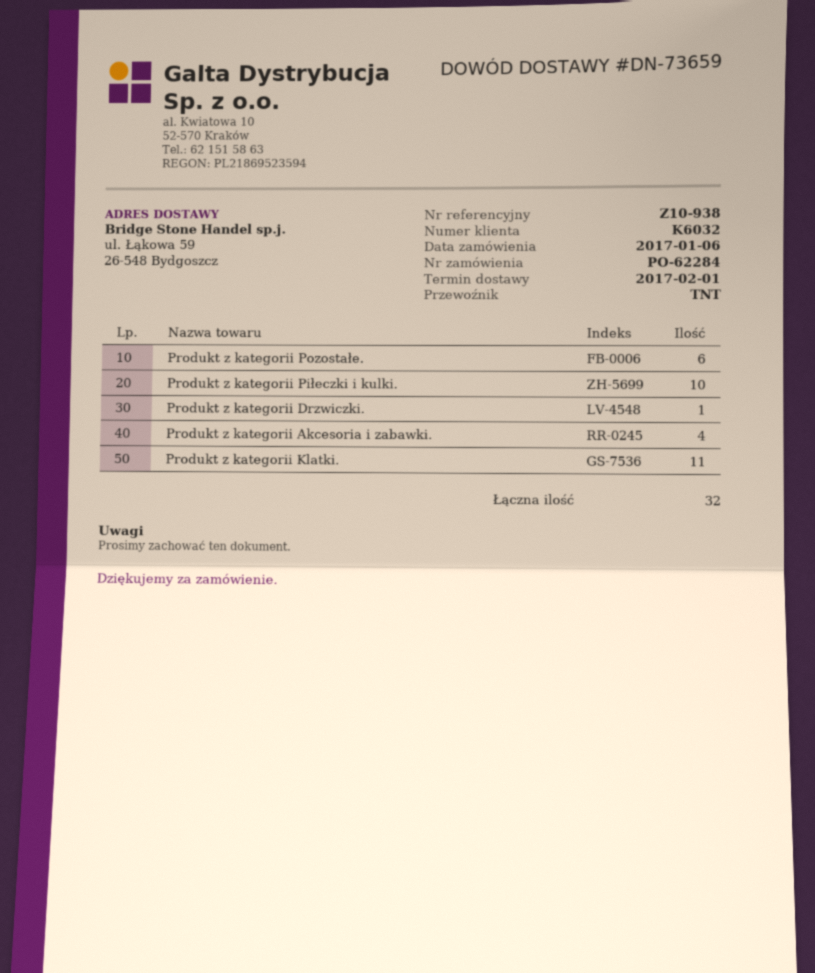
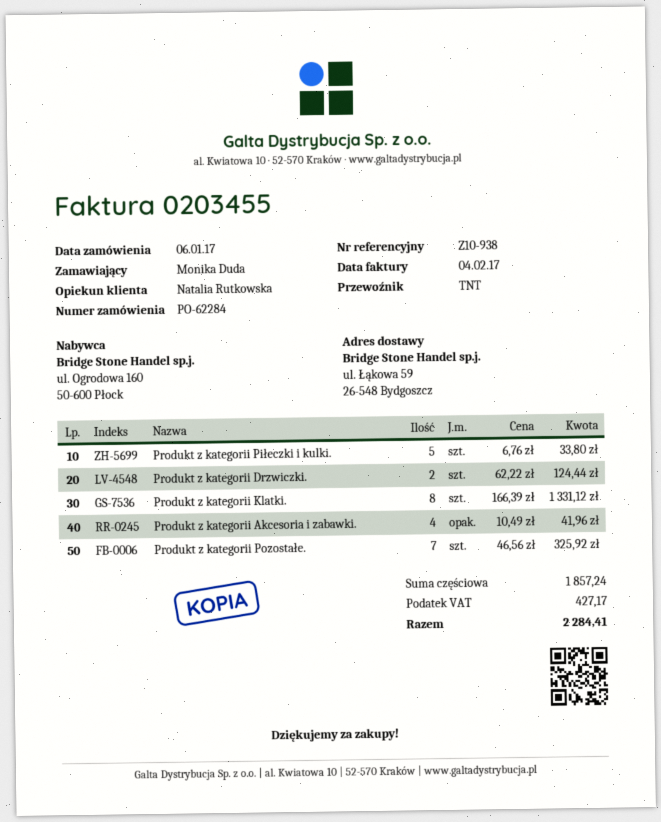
Produkt z kategorii Pozostałe.: 6 -> 7
Produkt z kategorii Piłeczki i kulki.: 10 -> 5
Produkt z kategorii Drzwiczki.: 1 -> 2
Produkt z kategorii Klatki.: 11 -> 8

